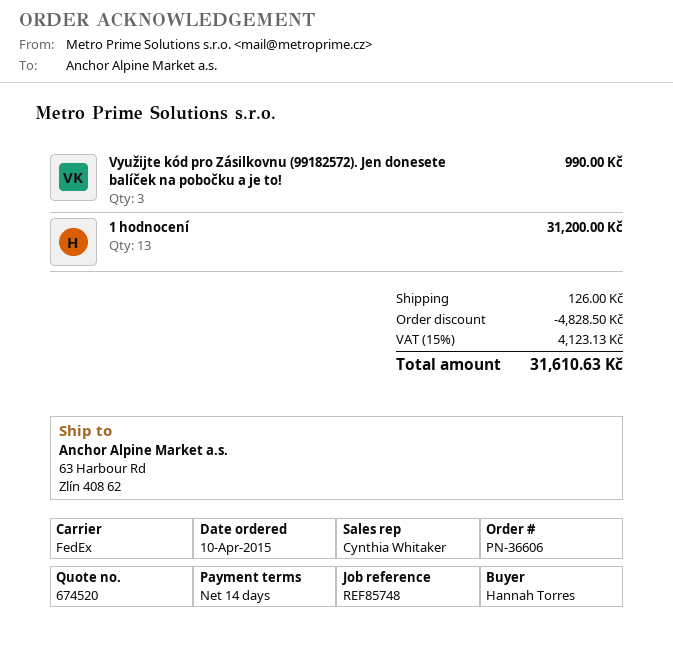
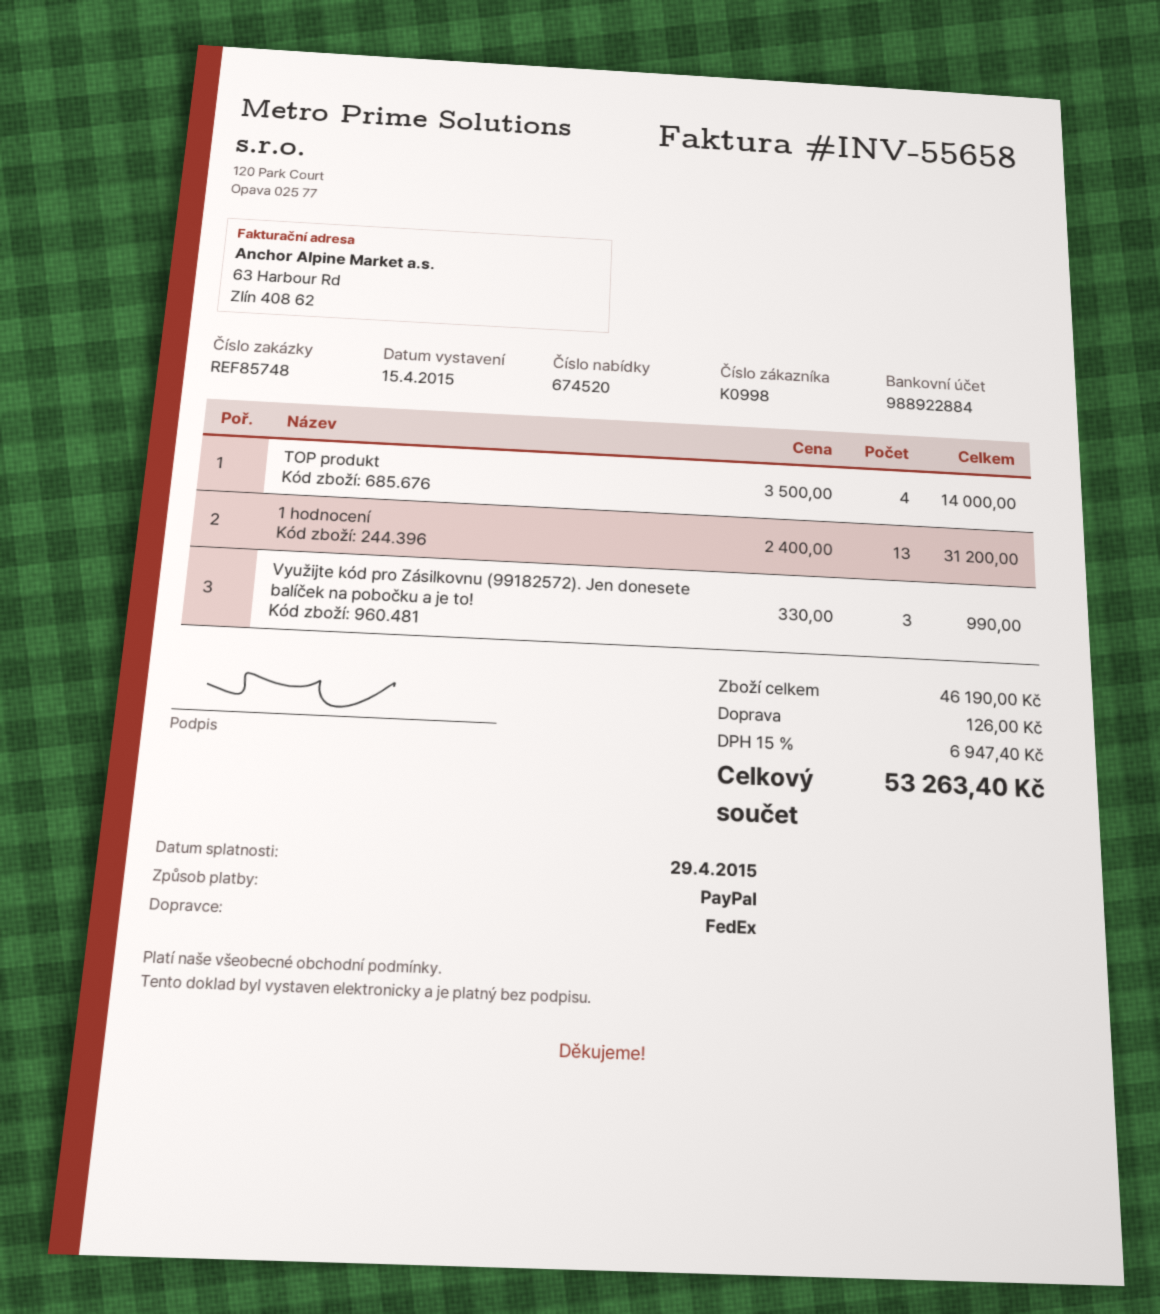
TOP produkt: none -> 4 for 14000.00
discount: 4828.50 -> none
tax: 15% = 4123.13 -> 15% = 6947.40
total: 31610.63 -> 53263.40

